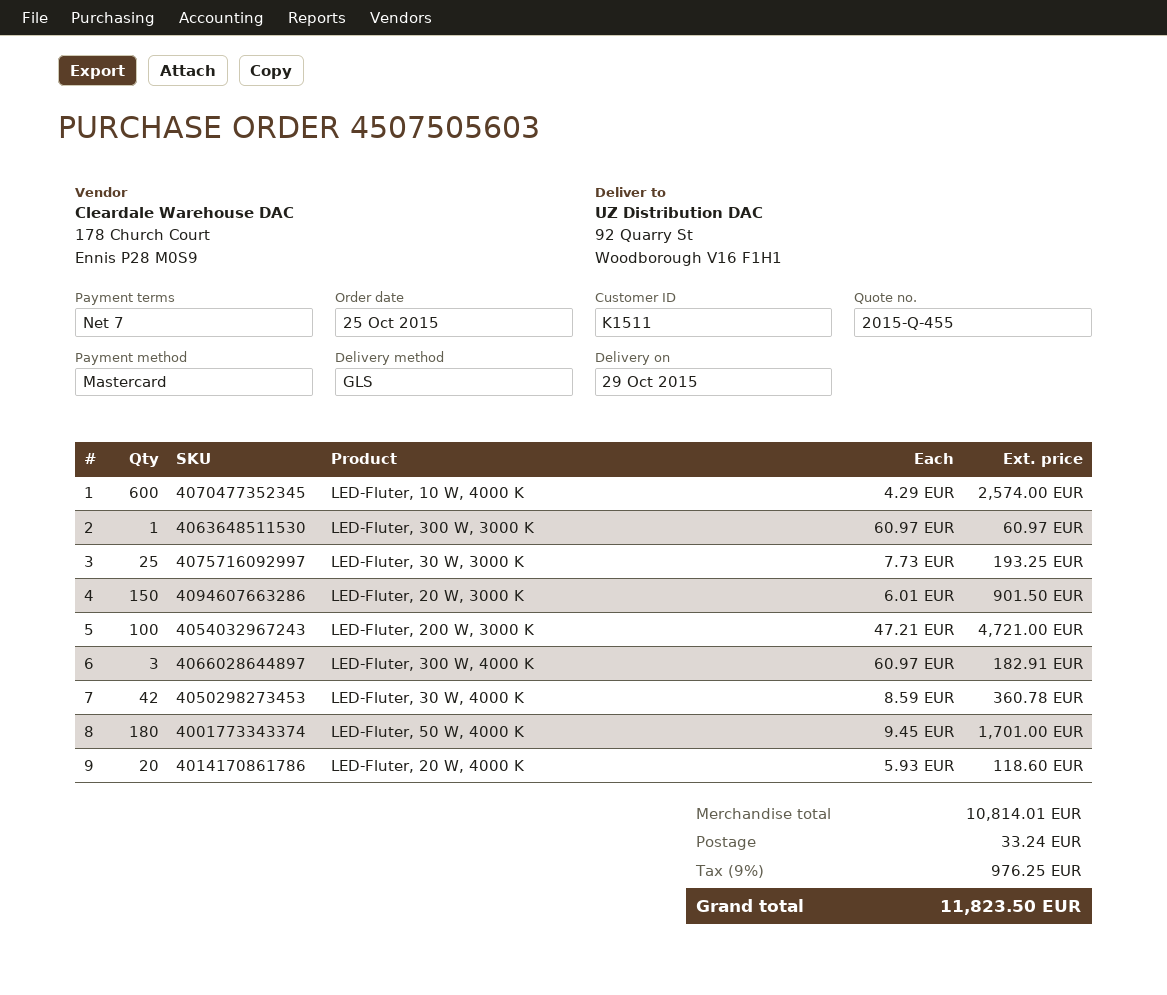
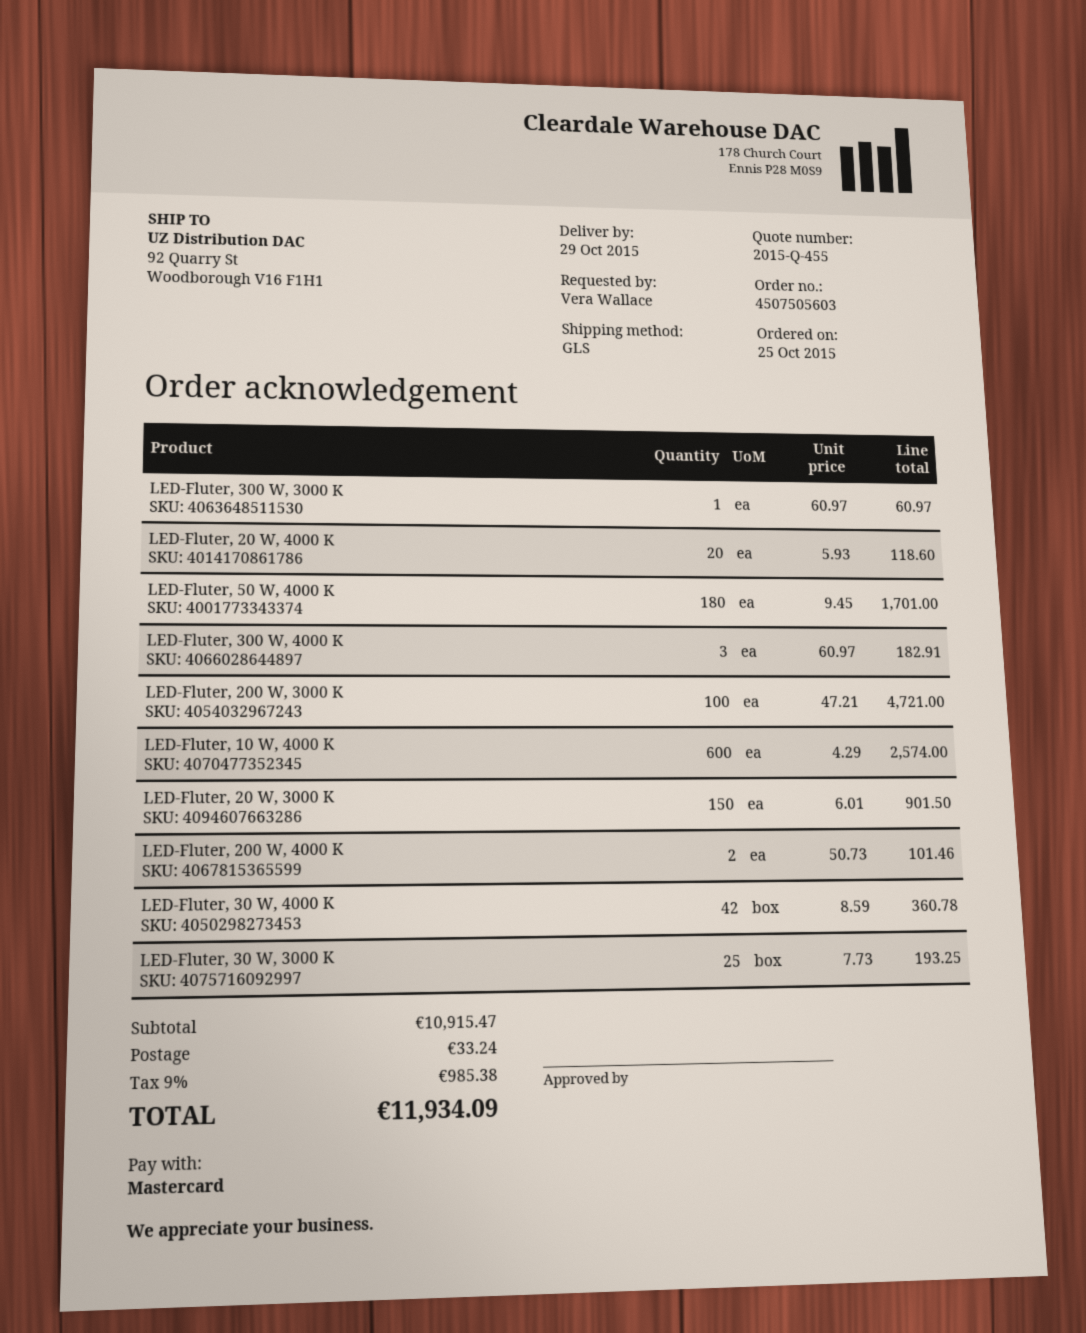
LED-Fluter, 200 W, 4000 K: none -> 2 x 50.73 = 101.46
subtotal: 10814.01 -> 10915.47
tax: 9% = 976.25 -> 9% = 985.38
total: 11823.50 -> 11934.09

